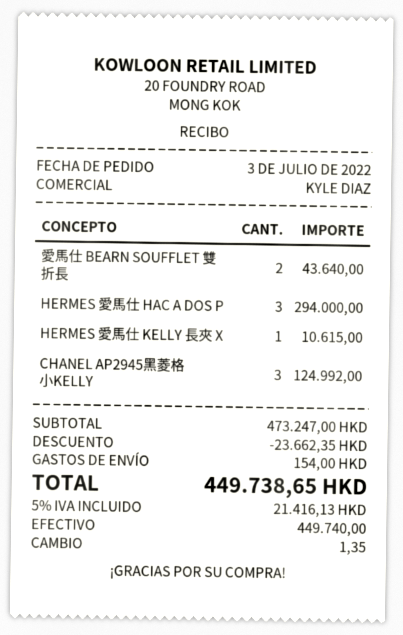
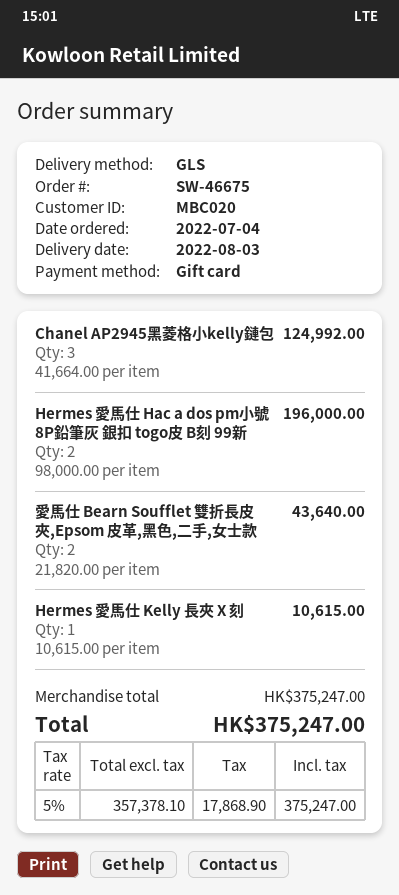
order date: 2022-07-03 -> 2022-07-04
payment method: cash -> gift card
HERMES 愛馬仕 HAC A DOS P: 3 for 294000.00 -> 2 for 196000.00
subtotal: 473247.00 -> 375247.00
discount: 23662.35 -> none
shipping: 154.00 -> none
tax: 5% = 21416.13 -> 5% = 17868.90
total: 449738.65 -> 375247.00

